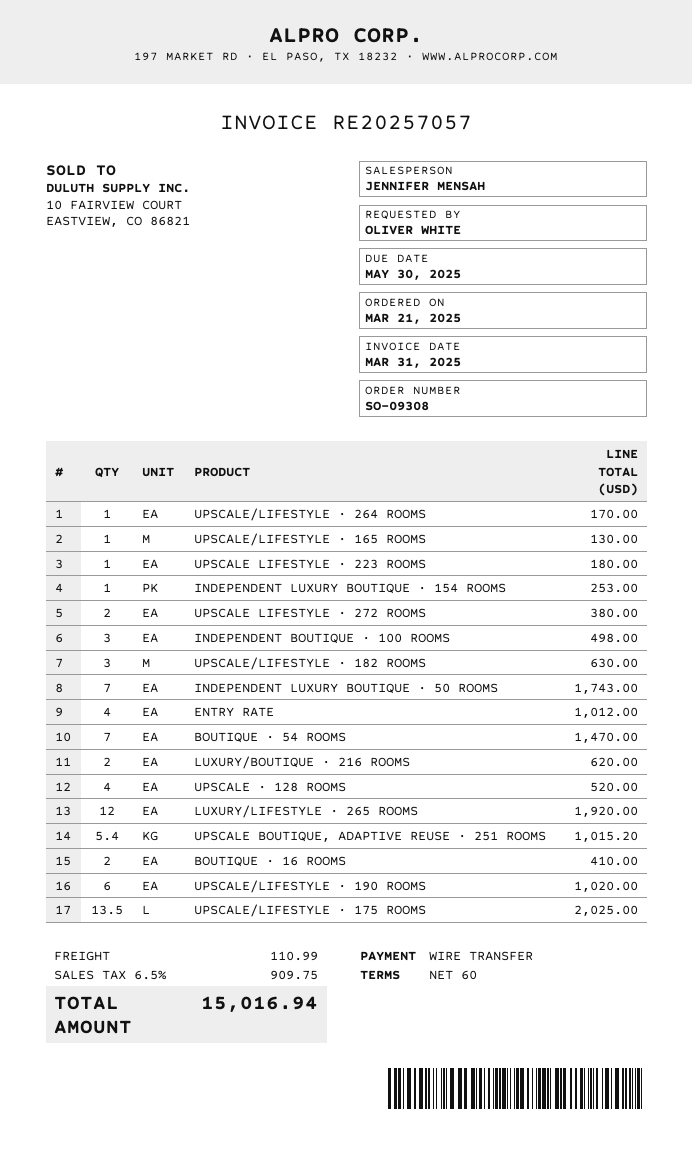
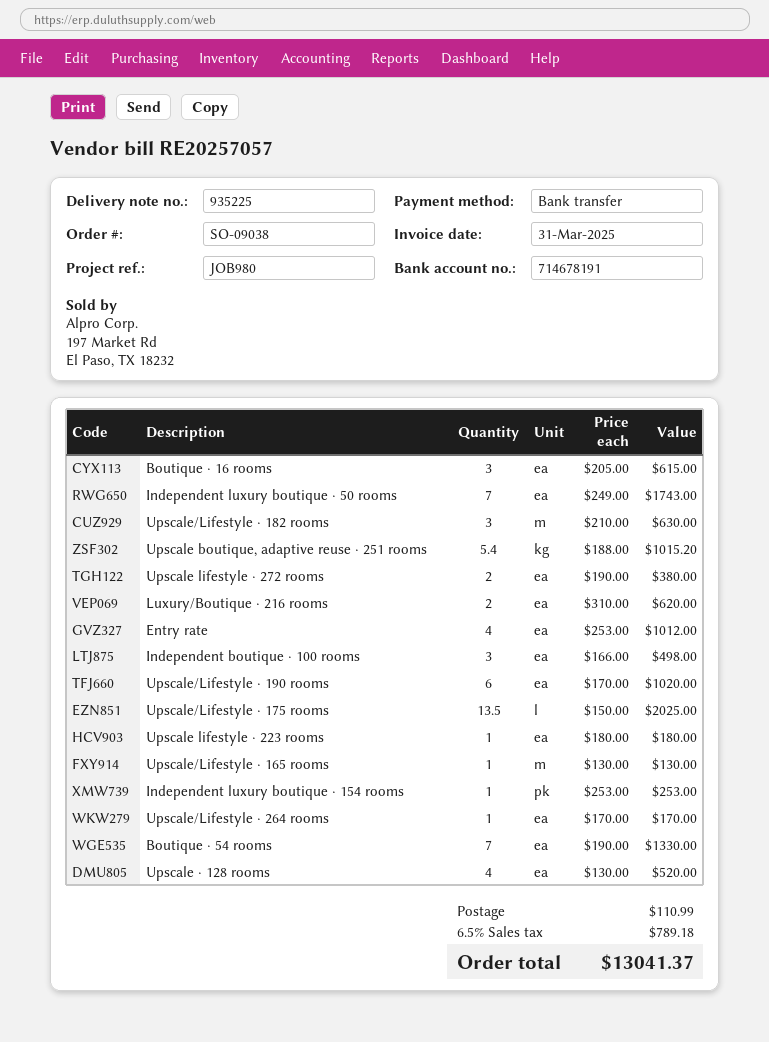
order number: SO-09308 -> SO-09038
BOUTIQUE · 54 ROOMS: 7 for 1470.00 -> 7 for 1330.00
LUXURY/LIFESTYLE · 265 ROOMS: 12 for 1920.00 -> none
BOUTIQUE · 16 ROOMS: 2 for 410.00 -> 3 for 615.00
tax: 6.5% = 909.75 -> 6.5% = 789.18
total: 15016.94 -> 13041.37

